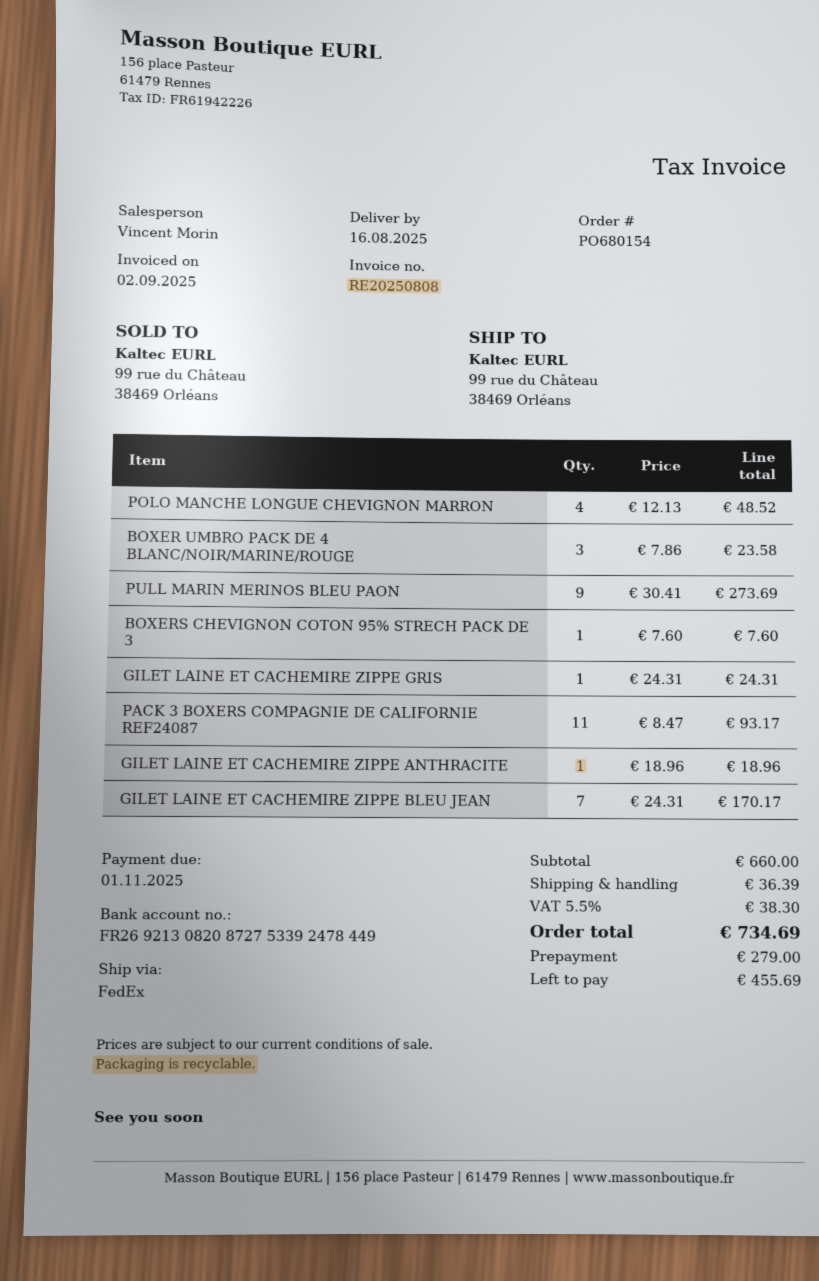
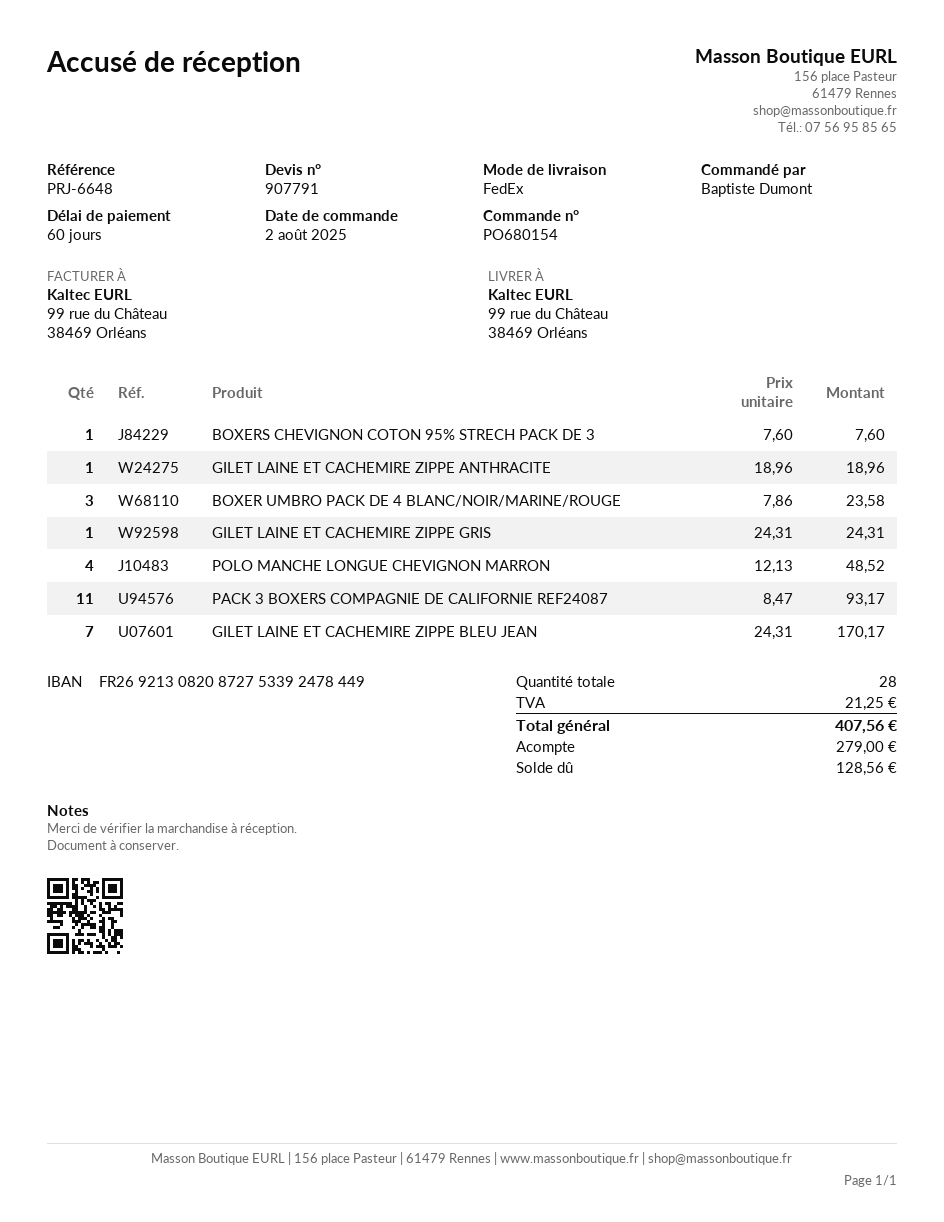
PULL MARIN MERINOS BLEU PAON: 9 x 30.41 = 273.69 -> none
shipping: 36.39 -> none
tax: 38.30 -> 21.25
total: 734.69 -> 407.56
balance: 455.69 -> 128.56

